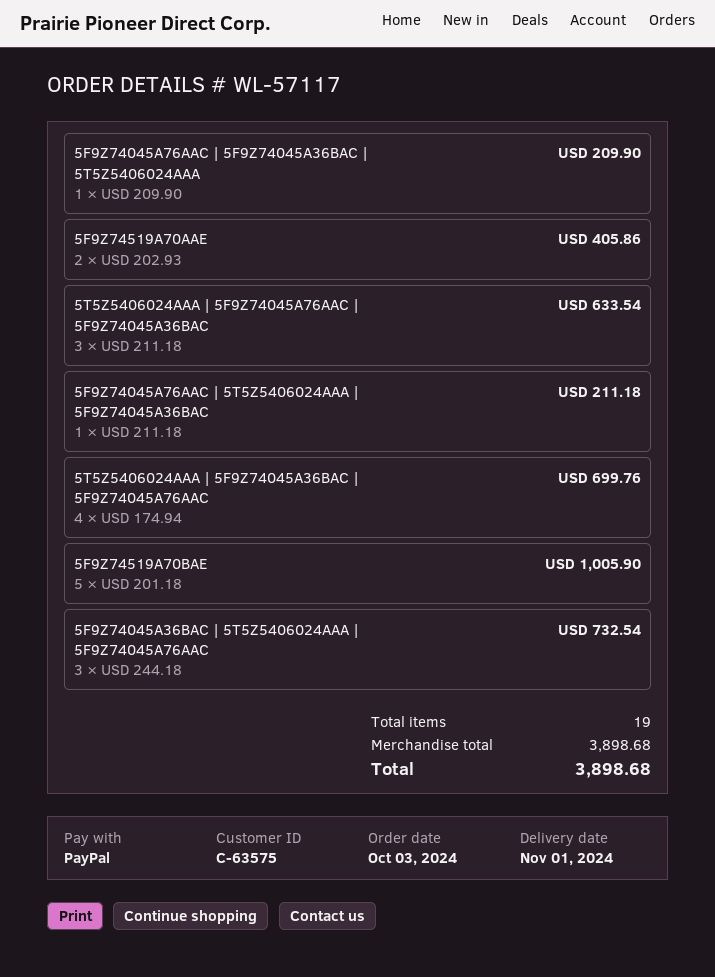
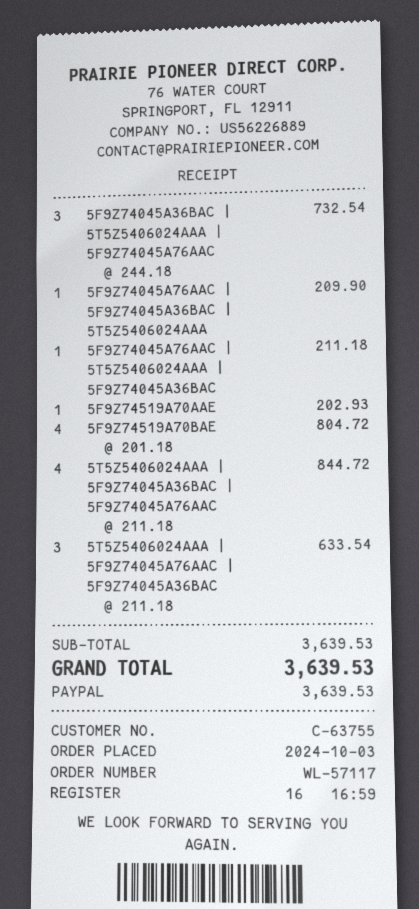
customer number: C-63575 -> C-63755
5F9Z74519A70AAE: 2 x 202.93 = 405.86 -> 1 x 202.93 = 202.93
5T5Z5406024AAA | 5F9Z74045A36BAC | 5F9Z74045A76AAC: 4 x 174.94 = 699.76 -> 4 x 211.18 = 844.72
5F9Z74519A70BAE: 5 x 201.18 = 1005.90 -> 4 x 201.18 = 804.72
subtotal: 3898.68 -> 3639.53
total: 3898.68 -> 3639.53

